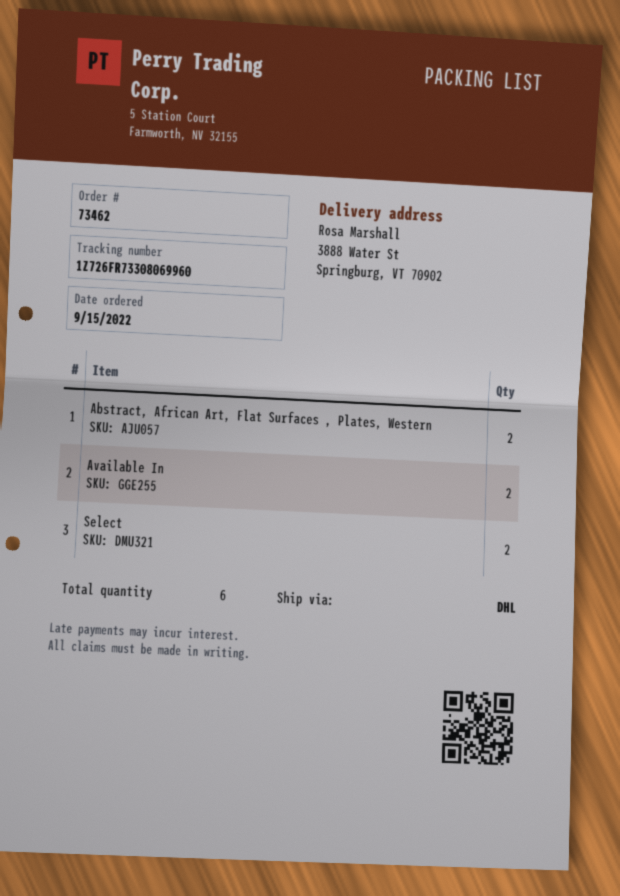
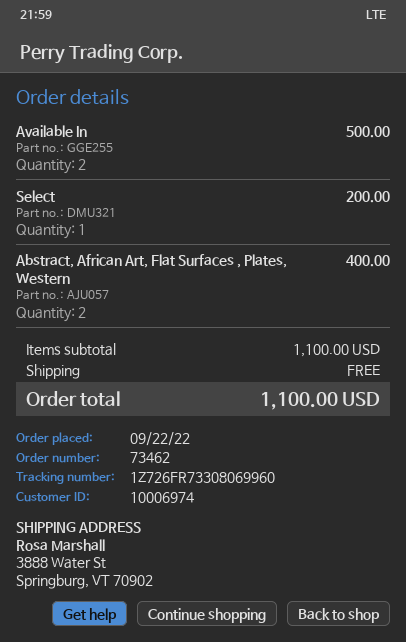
order date: 2022-09-15 -> 2022-09-22
Select: 2 -> 1

